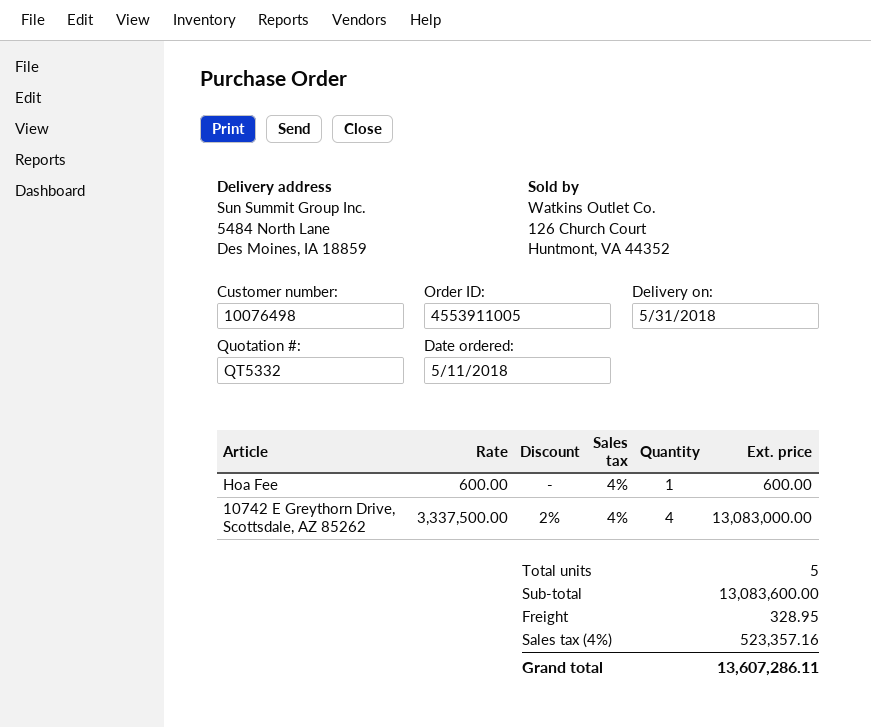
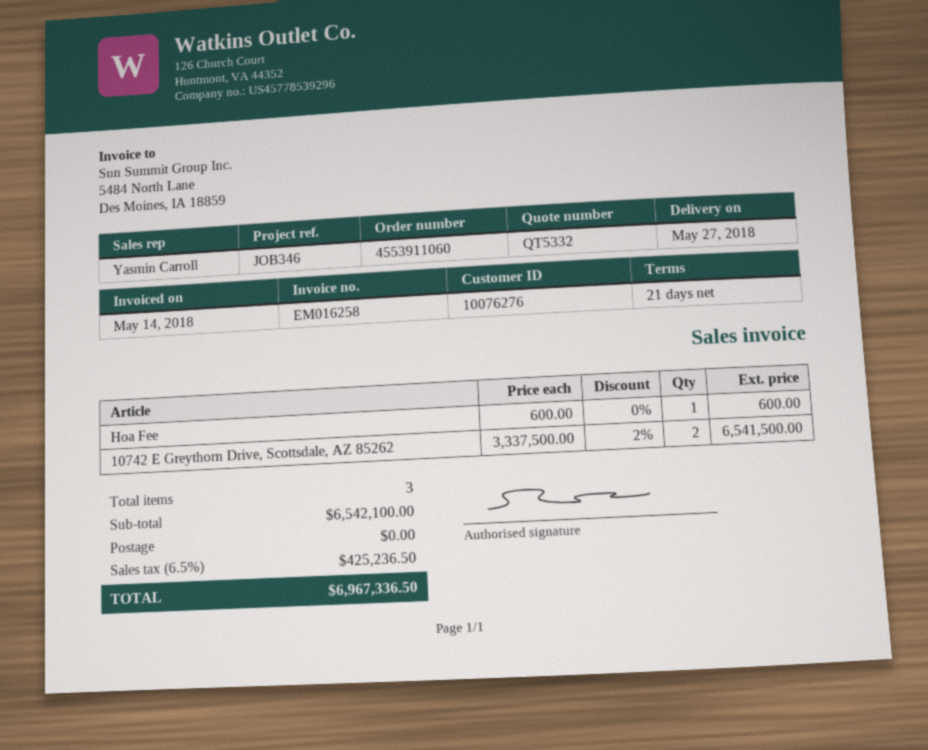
order number: 4553911005 -> 4553911060
delivery date: 2018-05-31 -> 2018-05-27
customer number: 10076498 -> 10076276
10742 E Greythorn Drive, Scottsdale, AZ 85262: 4 x 3337500.00 - 2% = 13083000.00 -> 2 x 3337500.00 - 2% = 6541500.00
total quantity: 5 -> 3
subtotal: 13083600.00 -> 6542100.00
shipping: 328.95 -> 0.00
tax: 4% = 523357.16 -> 6.5% = 425236.50
total: 13607286.11 -> 6967336.50

